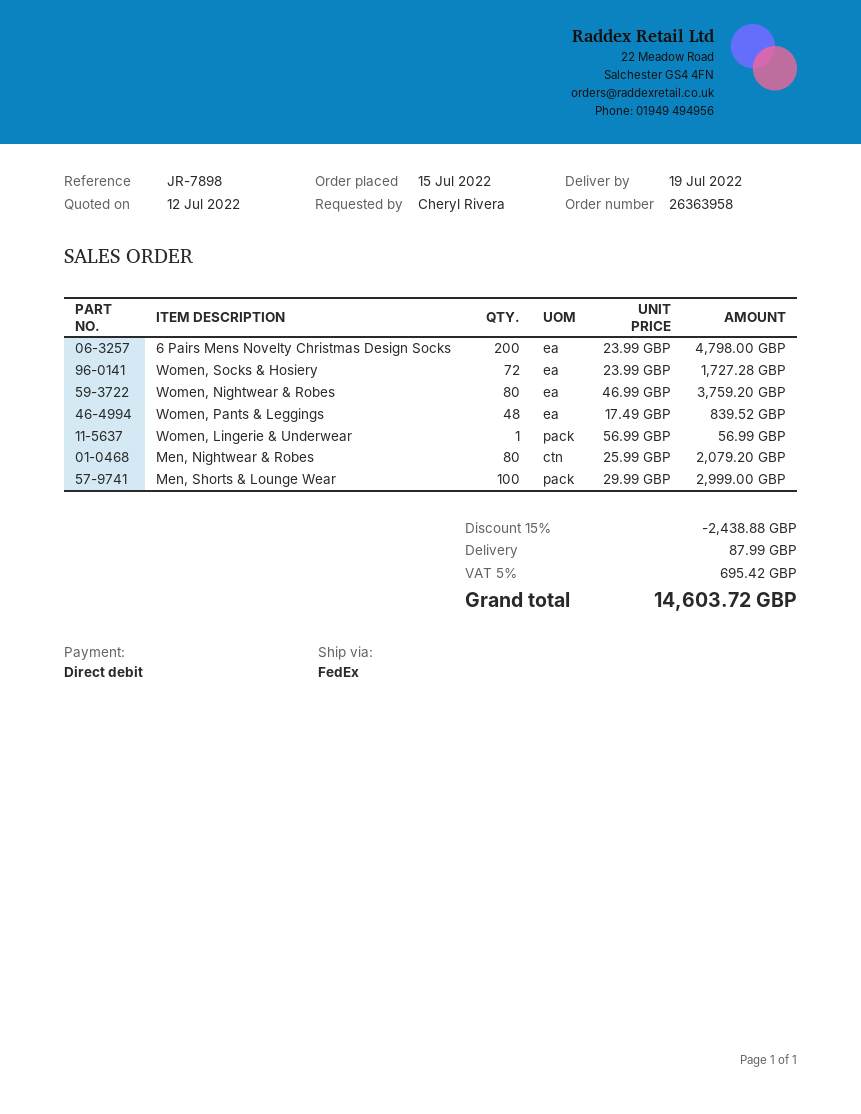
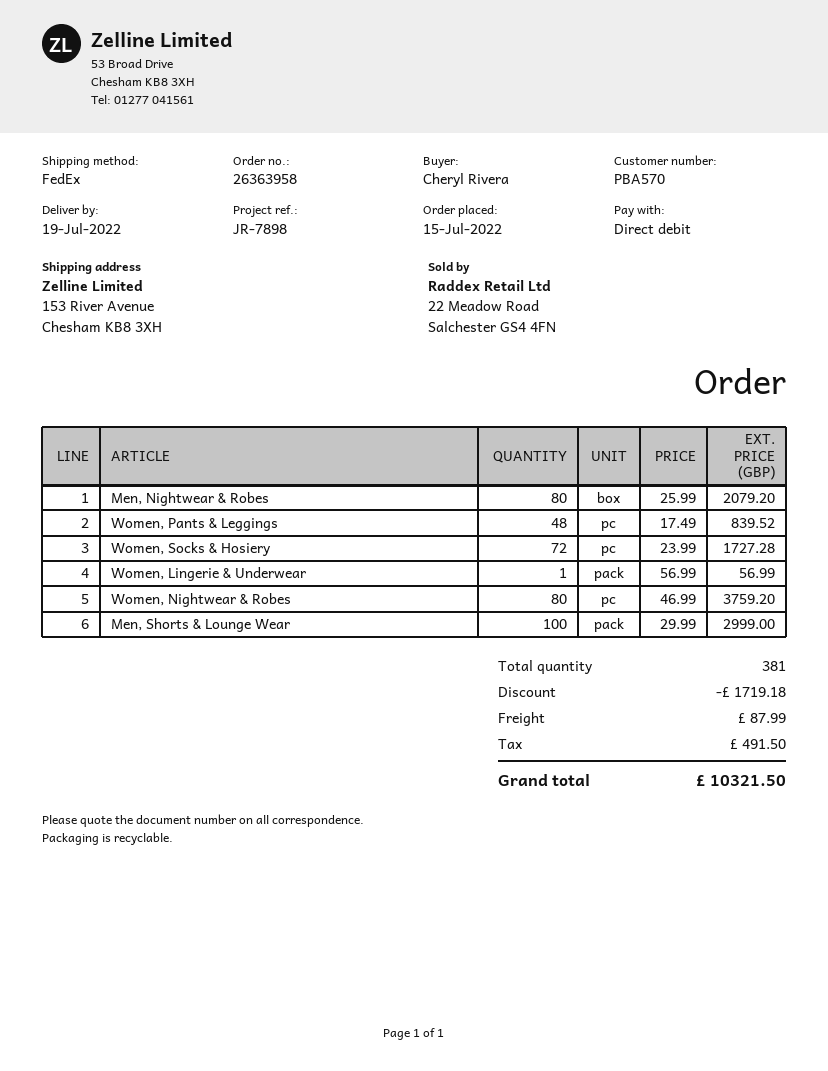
6 Pairs Mens Novelty Christmas Design Socks: 200 x 23.99 = 4798.00 -> none
discount: 2438.88 -> 1719.18
tax: 695.42 -> 491.50
total: 14603.72 -> 10321.50

